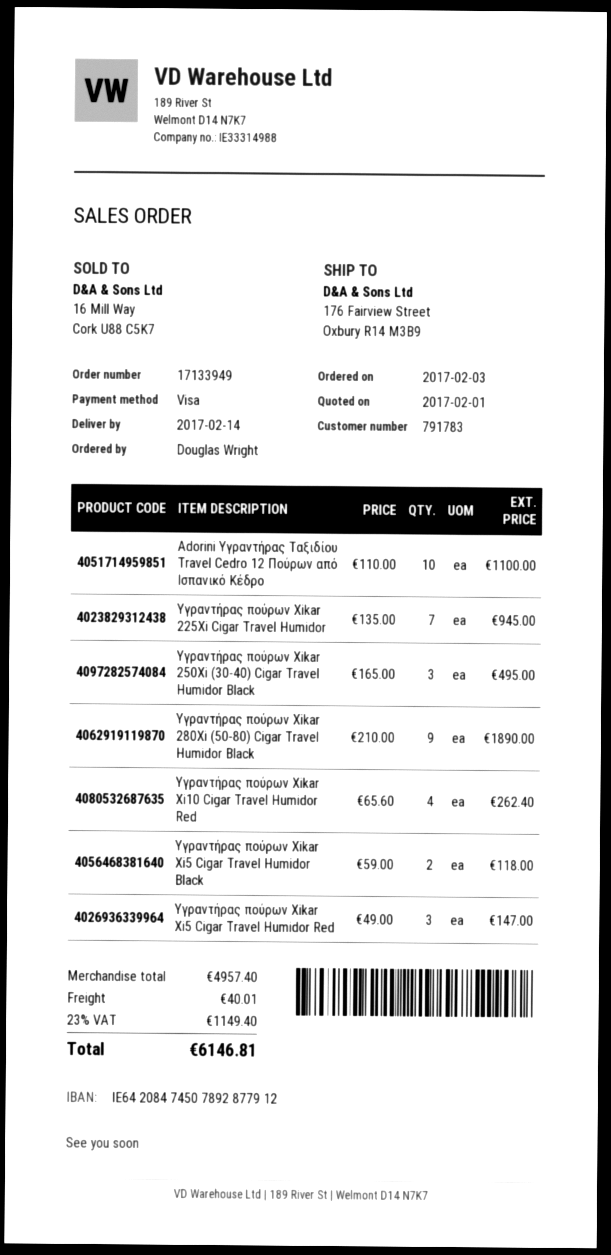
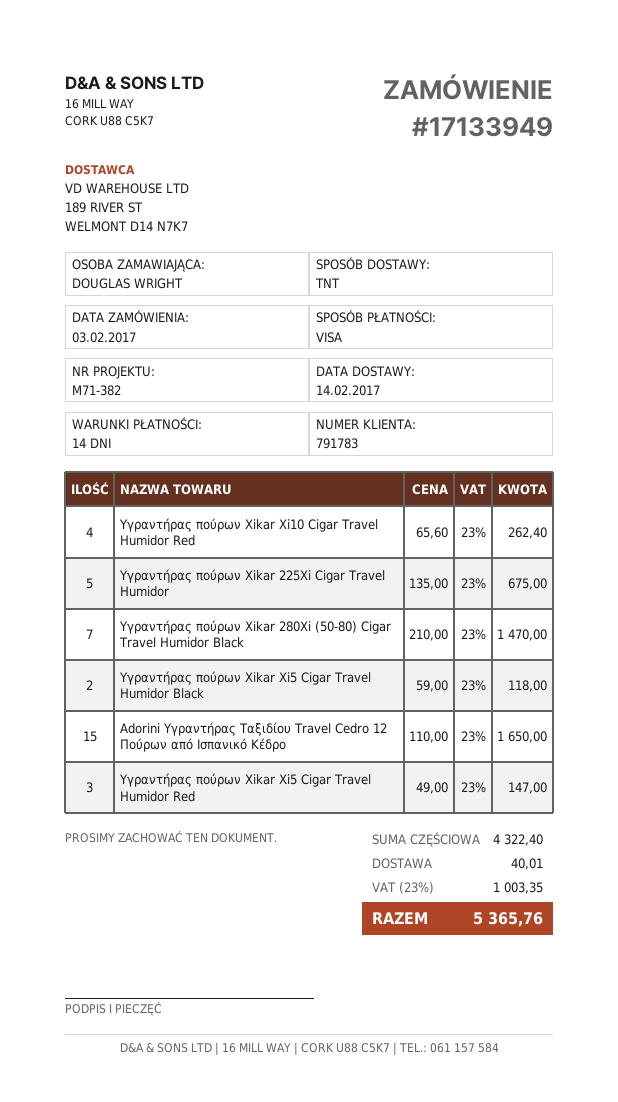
Adorini Υγραντήρας Ταξιδίου Travel Cedro 12 Πούρων από Ισπανικό Κέδρο: 10 x 110.00 = 1100.00 -> 15 x 110.00 = 1650.00
Υγραντήρας πούρων Xikar 225Xi Cigar Travel Humidor: 7 x 135.00 = 945.00 -> 5 x 135.00 = 675.00
Υγραντήρας πούρων Xikar 250Xi (30-40) Cigar Travel Humidor Black: 3 x 165.00 = 495.00 -> none
Υγραντήρας πούρων Xikar 280Xi (50-80) Cigar Travel Humidor Black: 9 x 210.00 = 1890.00 -> 7 x 210.00 = 1470.00
subtotal: 4957.40 -> 4322.40
tax: 23% = 1149.40 -> 23% = 1003.35
total: 6146.81 -> 5365.76

